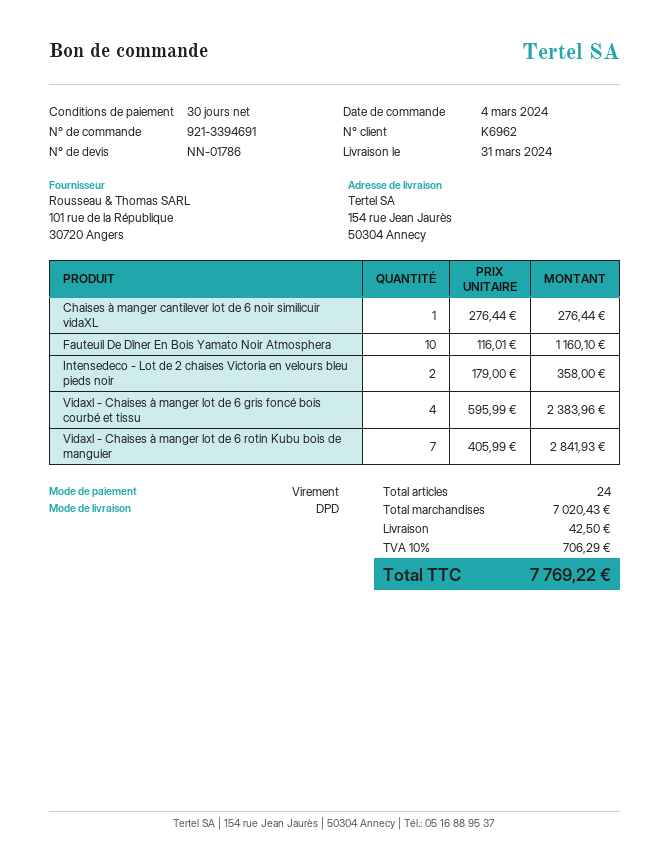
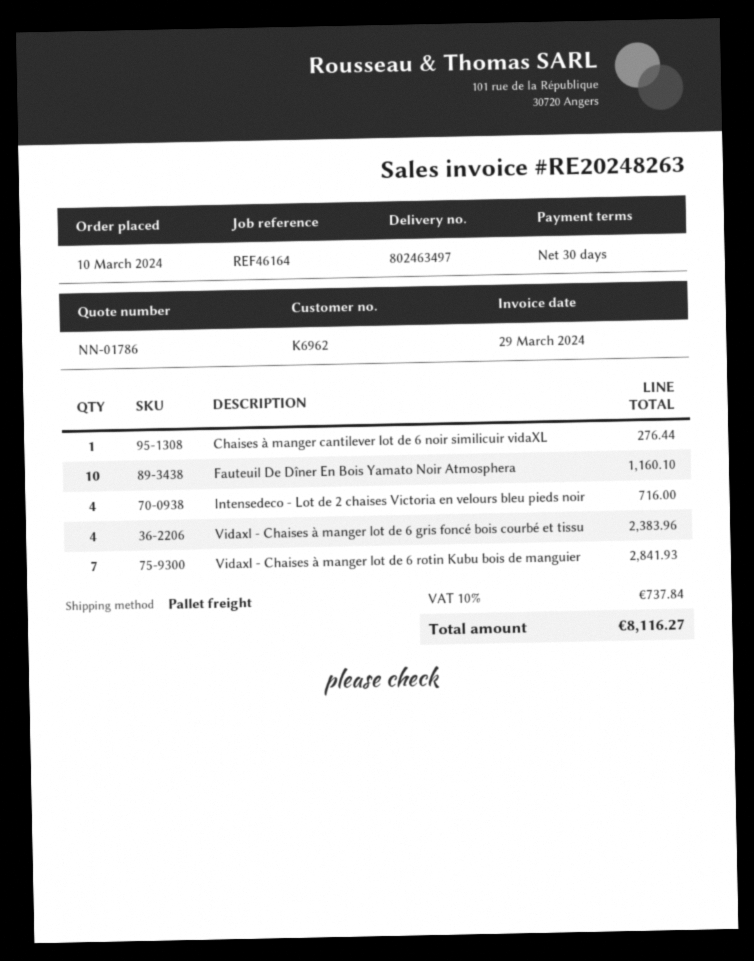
order date: 2024-03-04 -> 2024-03-10
shipping method: DPD -> pallet freight
Intensedeco - Lot de 2 chaises Victoria en velours bleu pieds noir: 2 for 358.00 -> 4 for 716.00
shipping: 42.50 -> none
tax: 10% = 706.29 -> 10% = 737.84
total: 7769.22 -> 8116.27

